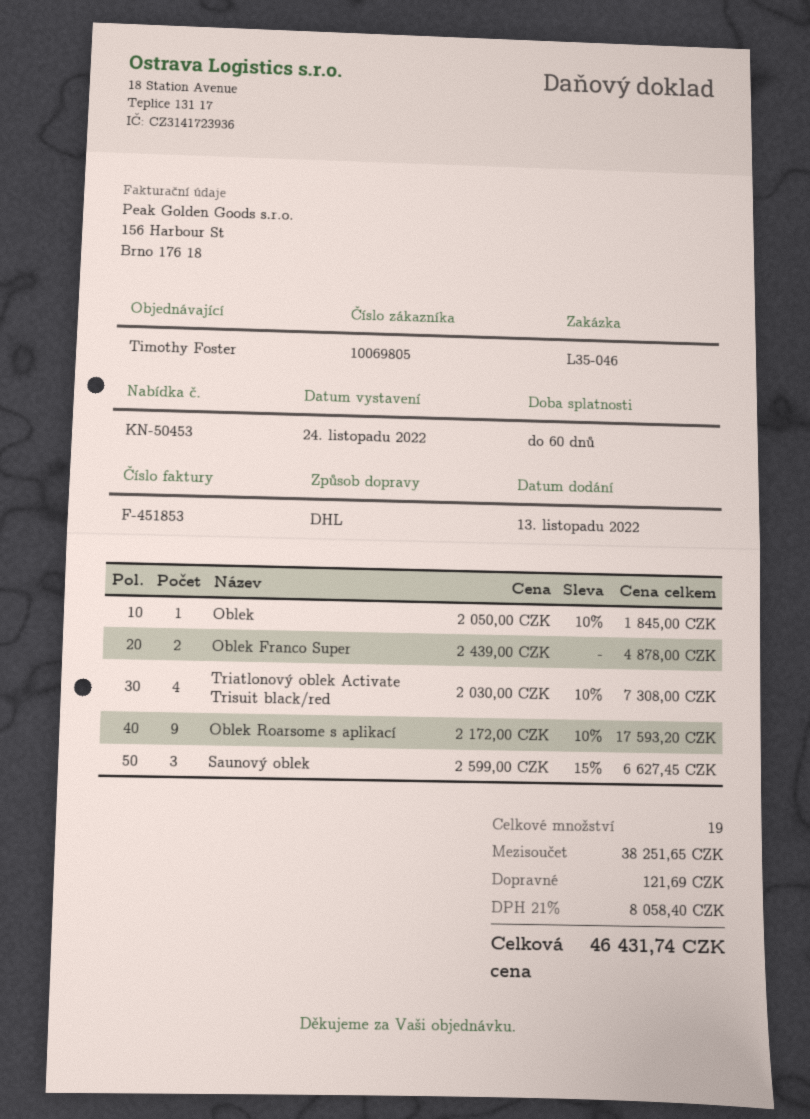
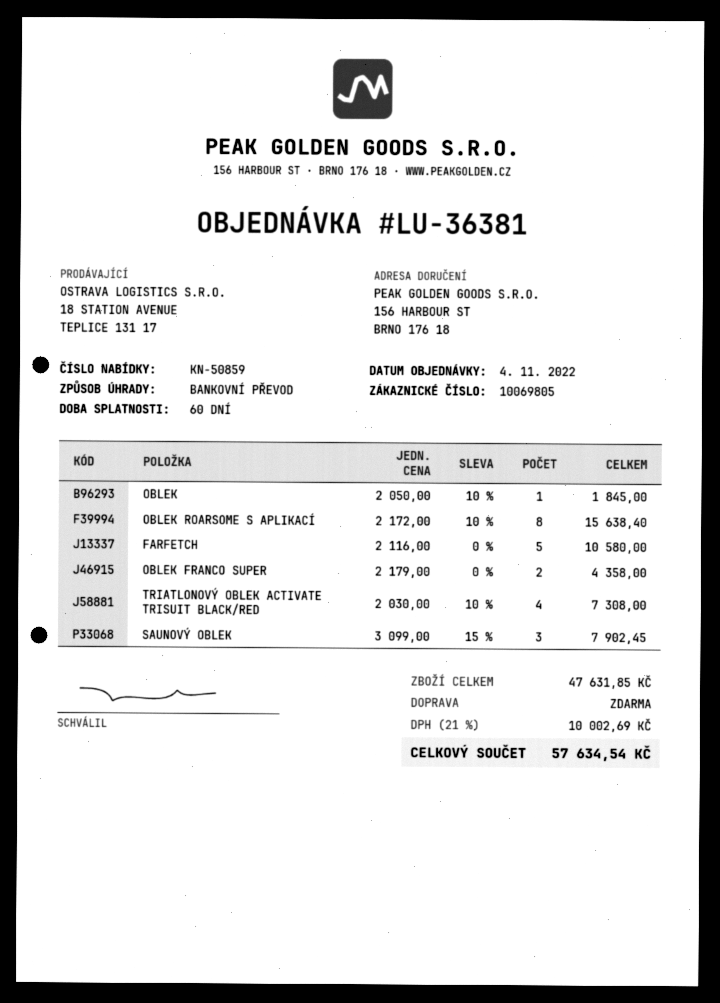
quote number: KN-50453 -> KN-50859
Oblek Franco Super: 2 x 2439.00 = 4878.00 -> 2 x 2179.00 = 4358.00
Oblek Roarsome s aplikací: 9 x 2172.00 - 10% = 17593.20 -> 8 x 2172.00 - 10% = 15638.40
Saunový oblek: 3 x 2599.00 - 15% = 6627.45 -> 3 x 3099.00 - 15% = 7902.45
FARFETCH: none -> 5 x 2116.00 = 10580.00
subtotal: 38251.65 -> 47631.85
shipping: 121.69 -> 0.00
tax: 21% = 8058.40 -> 21% = 10002.69
total: 46431.74 -> 57634.54

